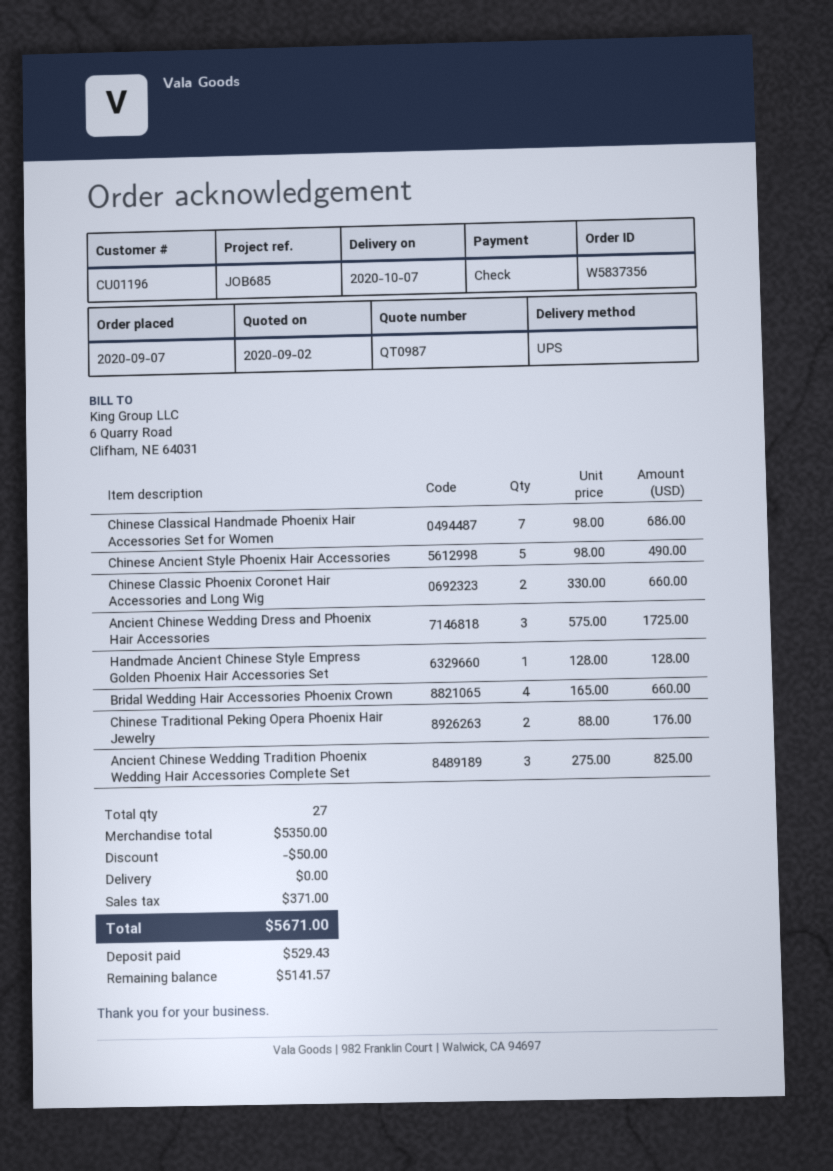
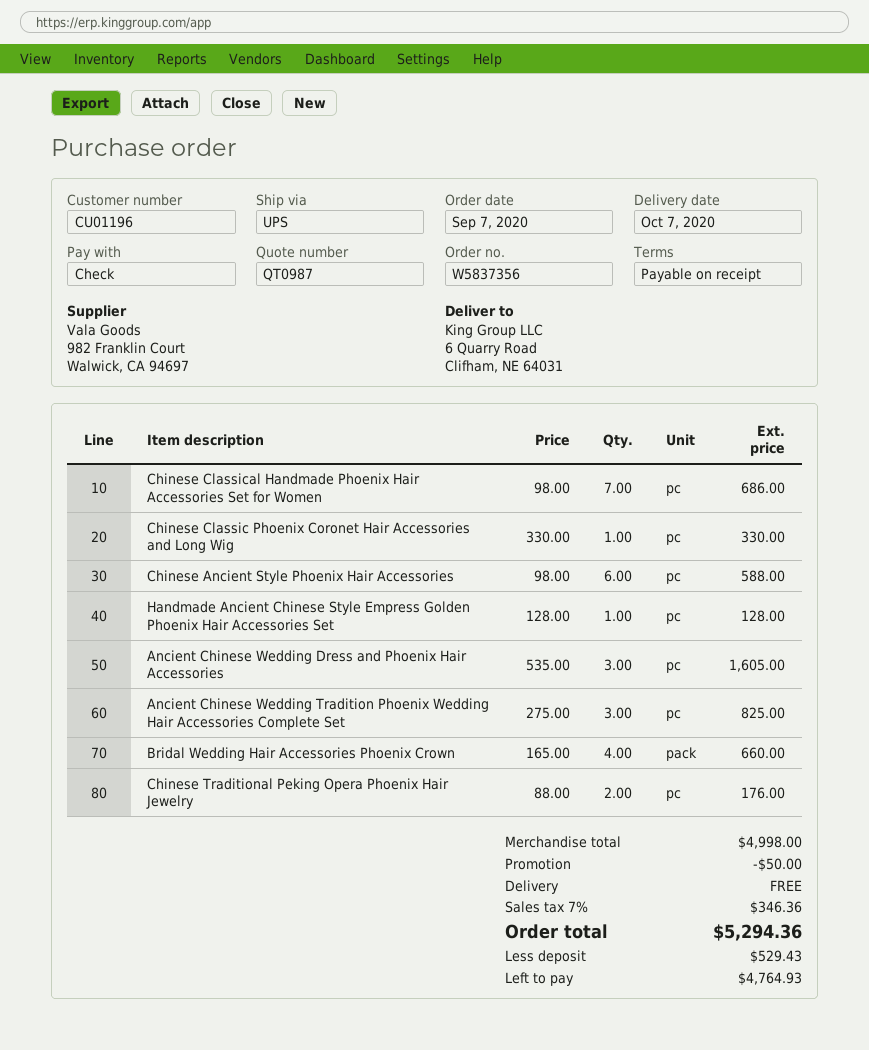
Chinese Ancient Style Phoenix Hair Accessories: 5 x 98.00 = 490.00 -> 6 x 98.00 = 588.00
Chinese Classic Phoenix Coronet Hair Accessories and Long Wig: 2 x 330.00 = 660.00 -> 1 x 330.00 = 330.00
Ancient Chinese Wedding Dress and Phoenix Hair Accessories: 3 x 575.00 = 1725.00 -> 3 x 535.00 = 1605.00
subtotal: 5350.00 -> 4998.00
tax: 371.00 -> 346.36
total: 5671.00 -> 5294.36
balance: 5141.57 -> 4764.93

